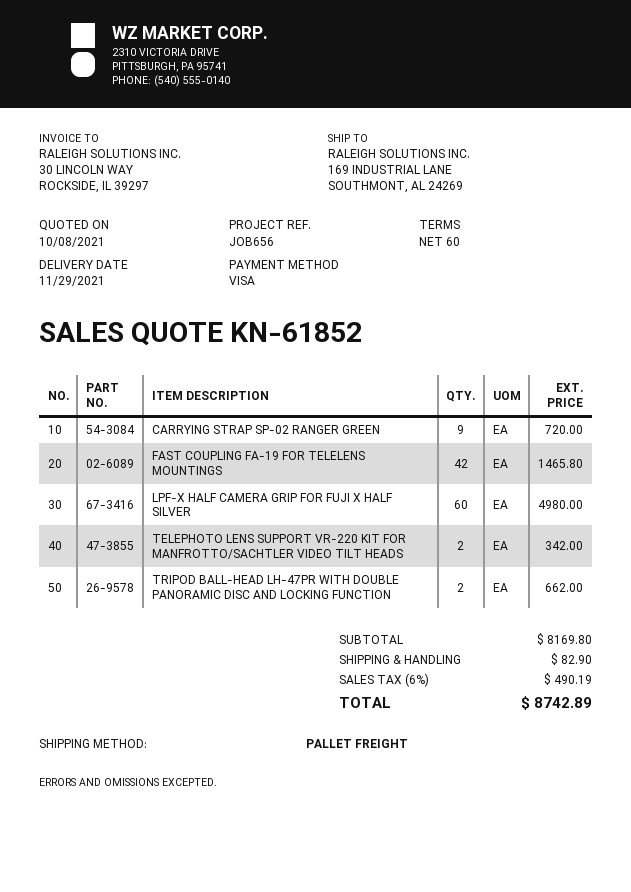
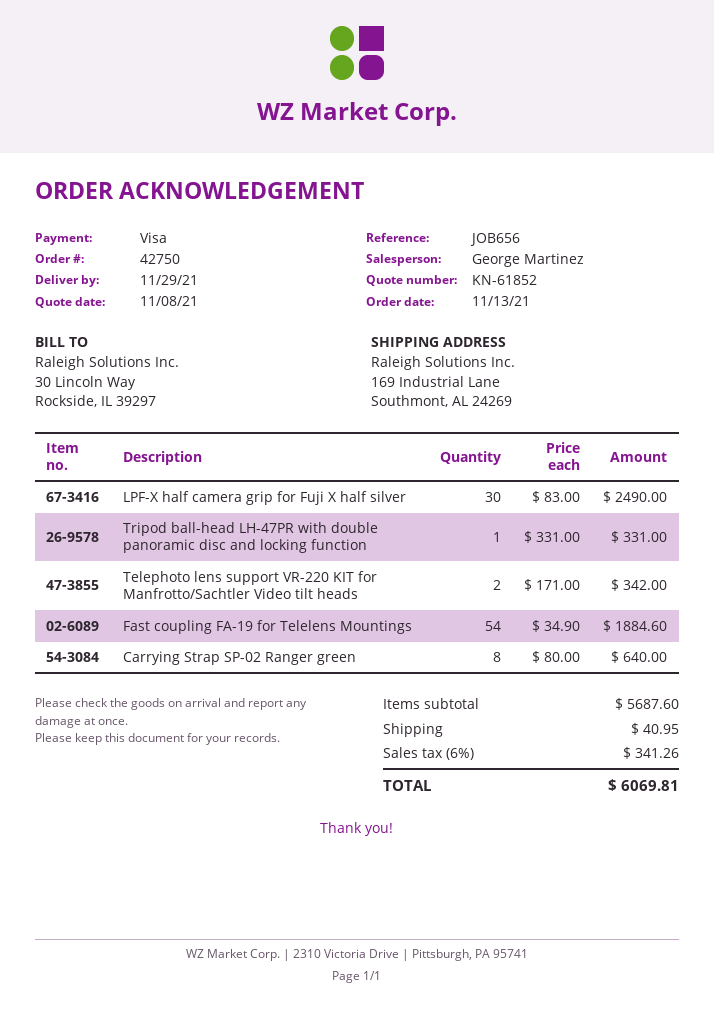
quote date: 2021-10-08 -> 2021-11-08
CARRYING STRAP SP-02 RANGER GREEN: 9 for 720.00 -> 8 for 640.00
FAST COUPLING FA-19 FOR TELELENS MOUNTINGS: 42 for 1465.80 -> 54 for 1884.60
LPF-X HALF CAMERA GRIP FOR FUJI X HALF SILVER: 60 for 4980.00 -> 30 for 2490.00
TRIPOD BALL-HEAD LH-47PR WITH DOUBLE PANORAMIC DISC AND LOCKING FUNCTION: 2 for 662.00 -> 1 for 331.00
subtotal: 8169.80 -> 5687.60
shipping: 82.90 -> 40.95
tax: 6% = 490.19 -> 6% = 341.26
total: 8742.89 -> 6069.81

